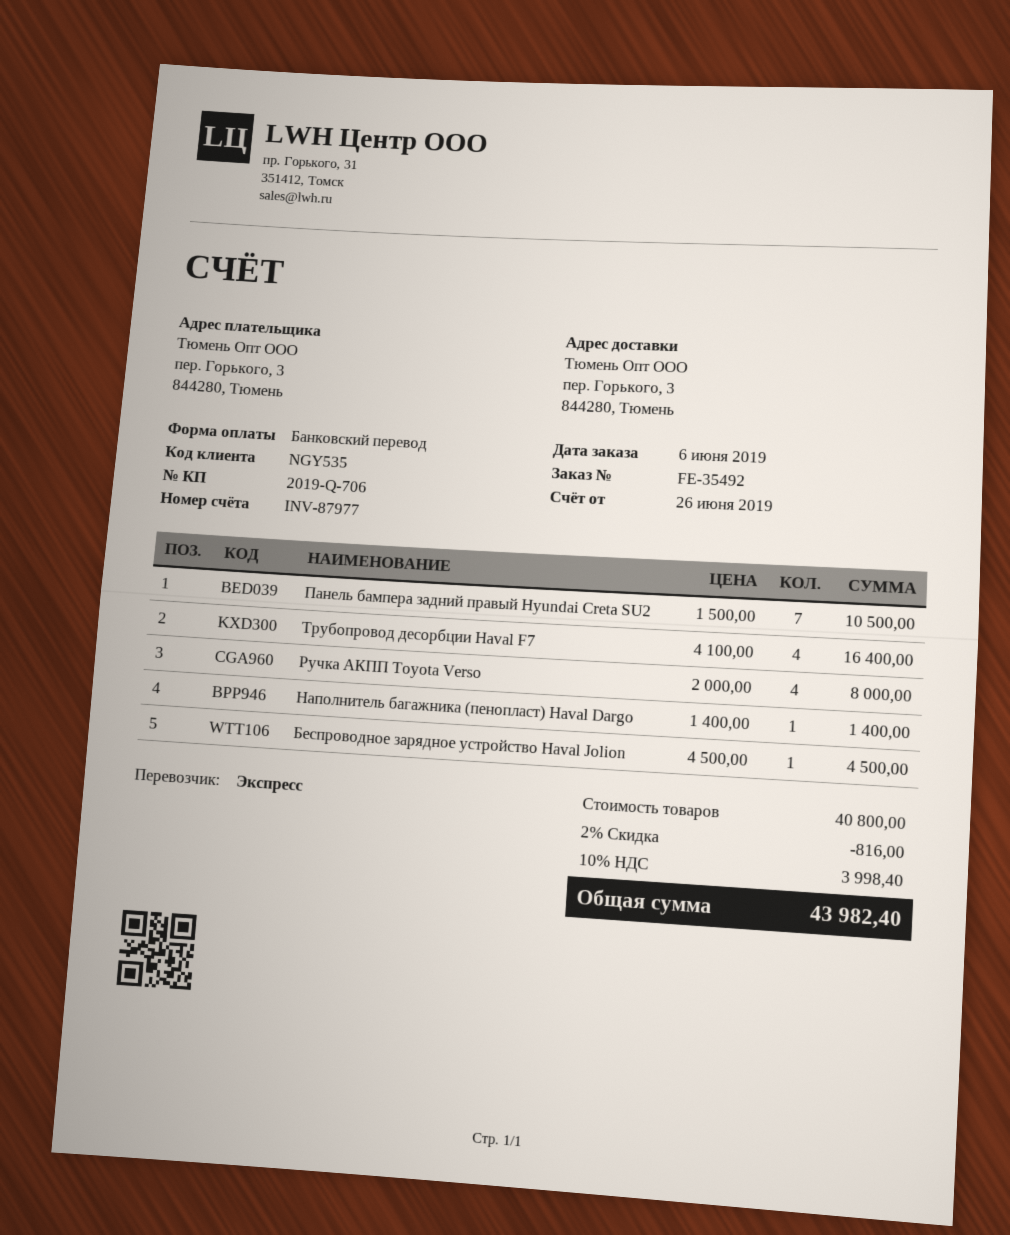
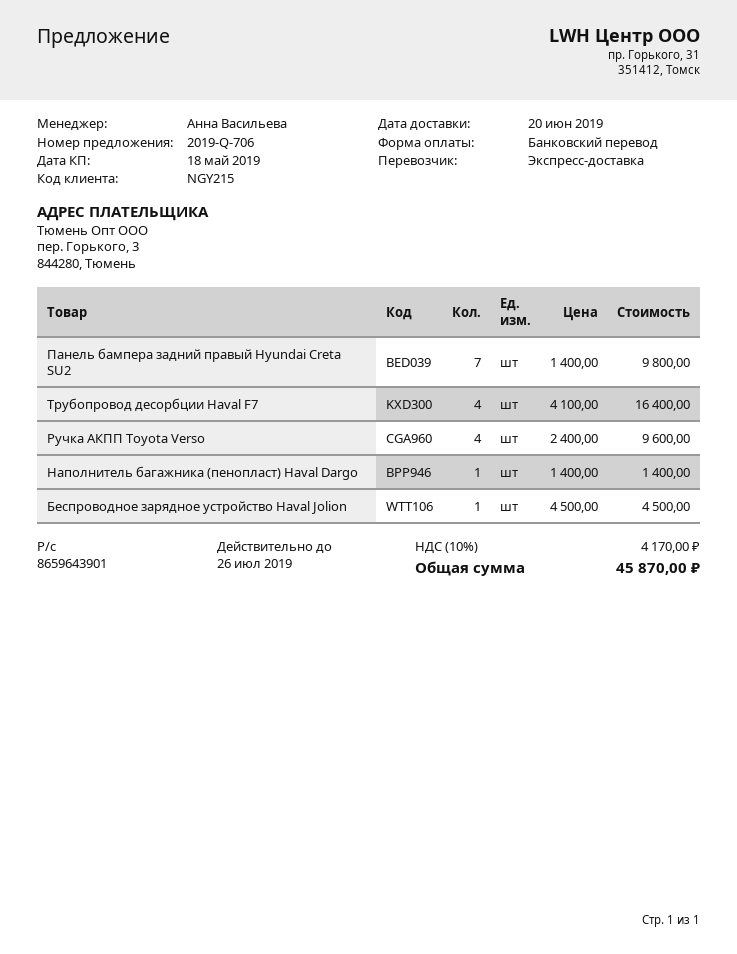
customer number: NGY535 -> NGY215
Панель бампера задний правый Hyundai Creta SU2: 7 x 1500.00 = 10500.00 -> 7 x 1400.00 = 9800.00
Ручка АКПП Toyota Verso: 4 x 2000.00 = 8000.00 -> 4 x 2400.00 = 9600.00
discount: 2% = 816.00 -> none
tax: 10% = 3998.40 -> 10% = 4170.00
total: 43982.40 -> 45870.00

